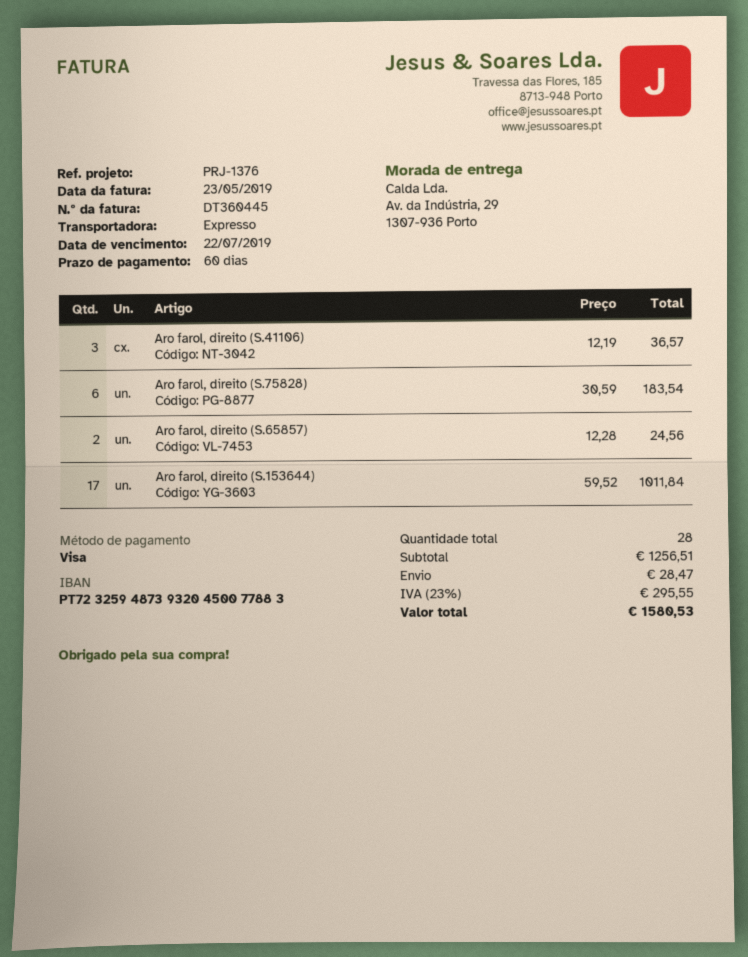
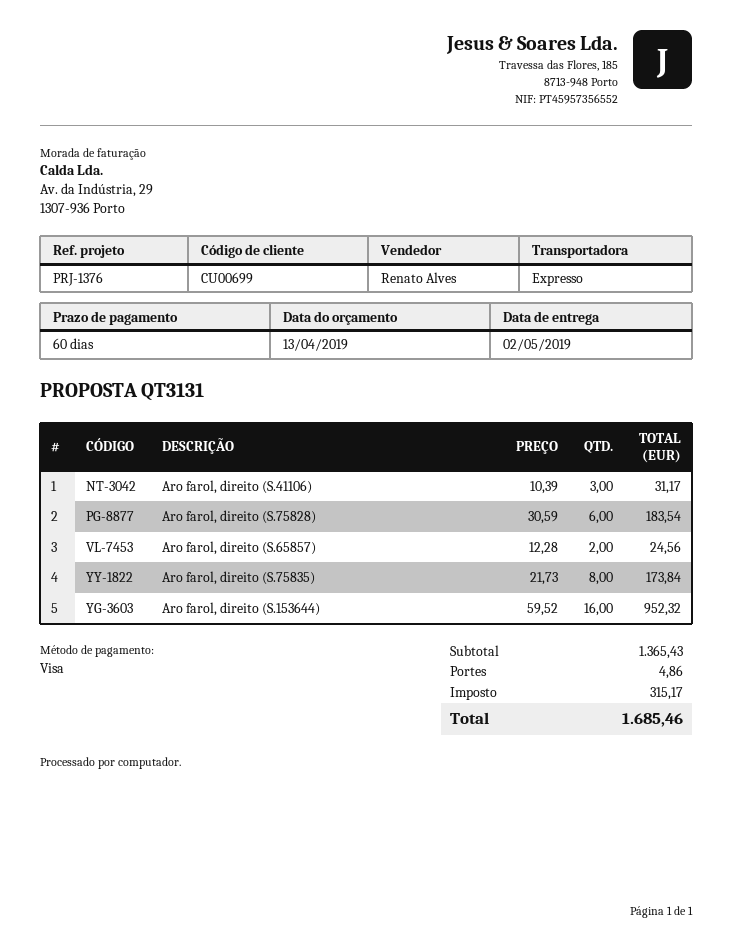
Aro farol, direito (S.41106): 3 x 12.19 = 36.57 -> 3 x 10.39 = 31.17
Aro farol, direito (S.153644): 17 x 59.52 = 1011.84 -> 16 x 59.52 = 952.32
Aro farol, direito (S.75835): none -> 8 x 21.73 = 173.84
subtotal: 1256.51 -> 1365.43
shipping: 28.47 -> 4.86
tax: 295.55 -> 315.17
total: 1580.53 -> 1685.46

